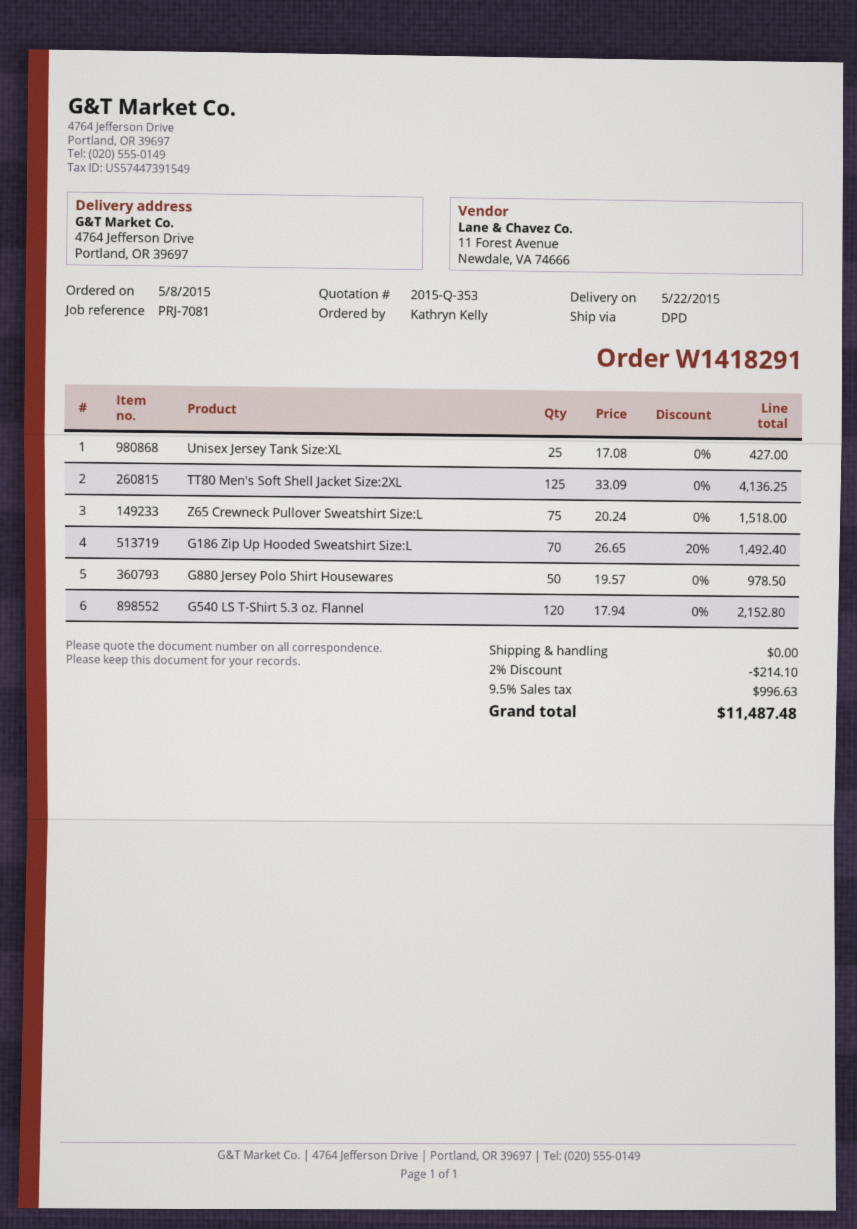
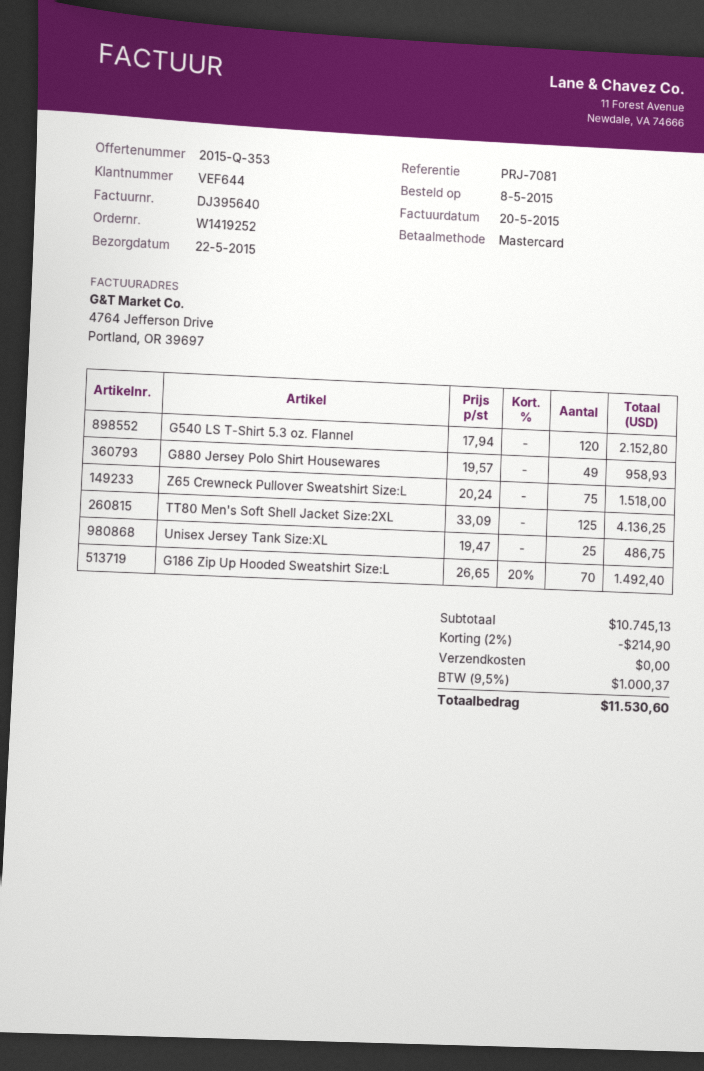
order number: W1418291 -> W1419252
Unisex Jersey Tank Size:XL: 25 x 17.08 = 427.00 -> 25 x 19.47 = 486.75
G880 Jersey Polo Shirt Housewares: 50 x 19.57 = 978.50 -> 49 x 19.57 = 958.93
discount: 2% = 214.10 -> 2% = 214.90
tax: 9.5% = 996.63 -> 9.5% = 1000.37
total: 11487.48 -> 11530.60

